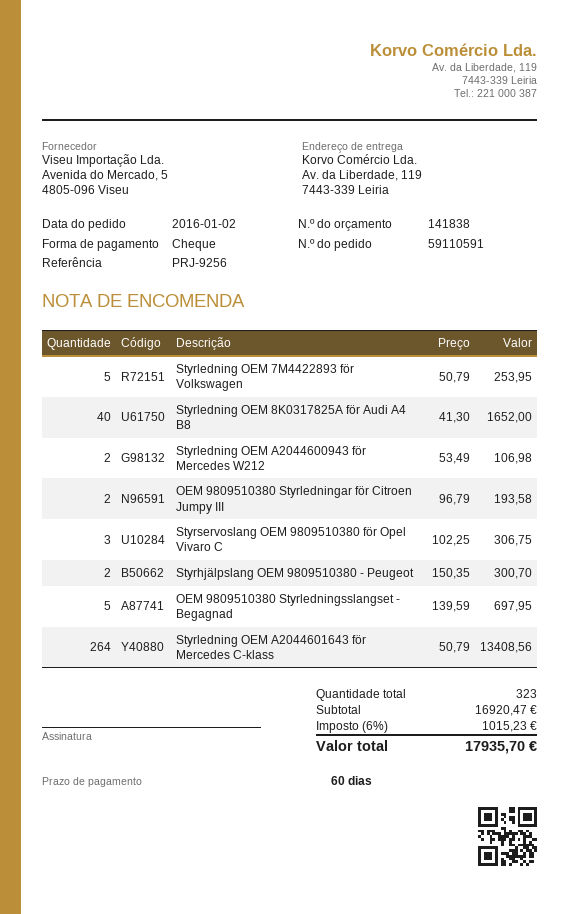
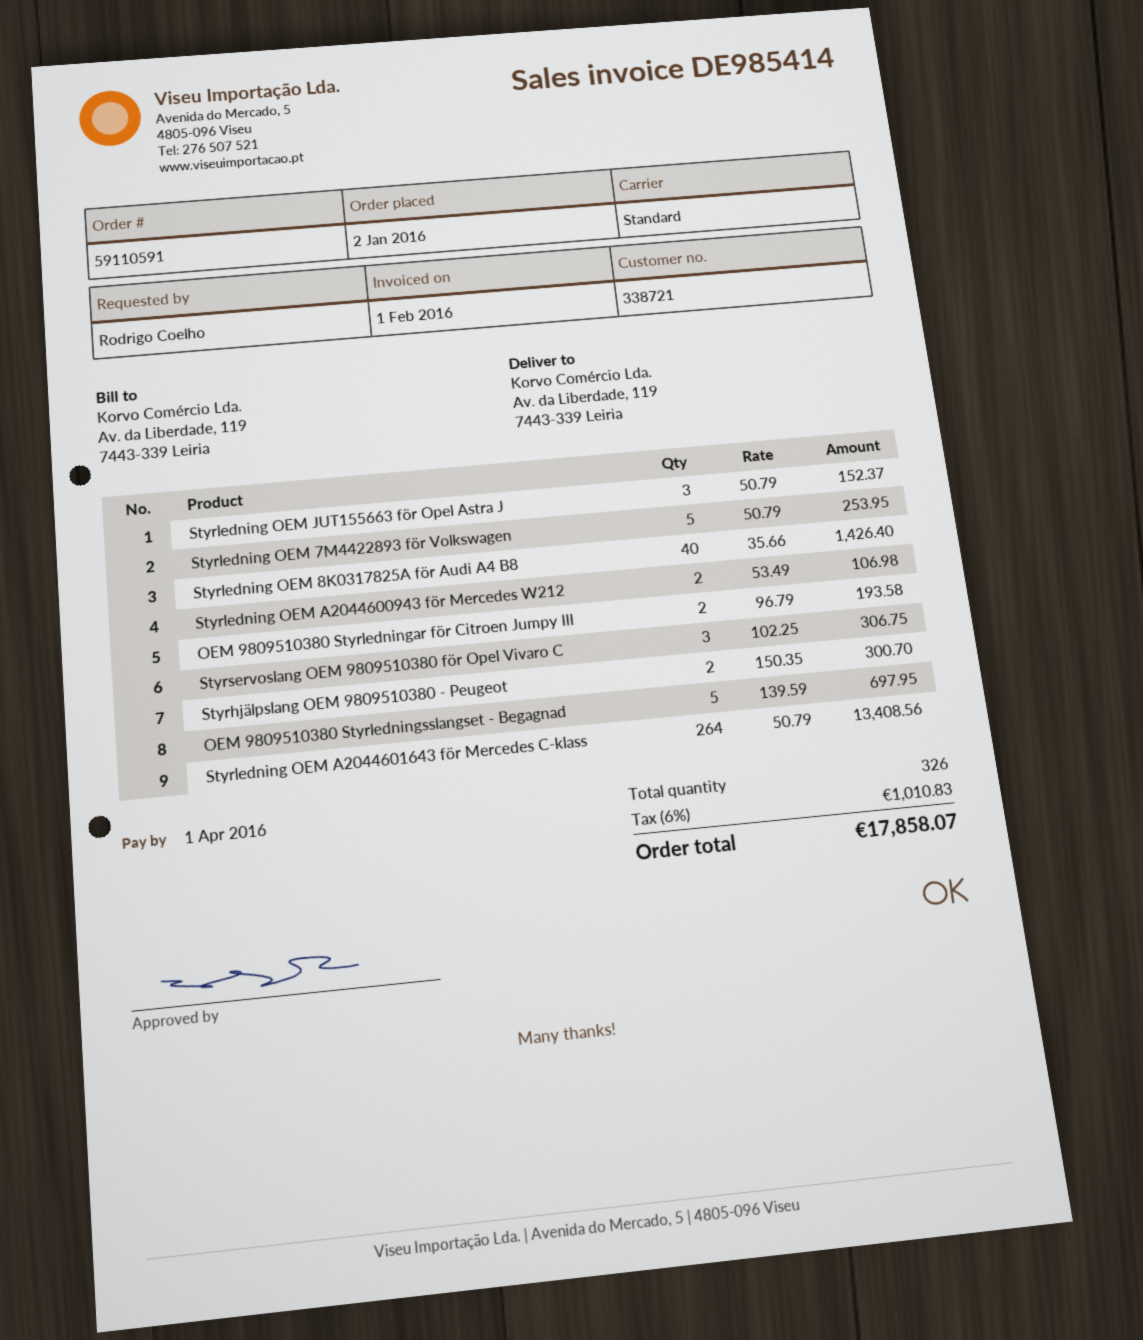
Styrledning OEM 8K0317825A för Audi A4 B8: 40 x 41.30 = 1652.00 -> 40 x 35.66 = 1426.40
Styrledning OEM JUT155663 för Opel Astra J: none -> 3 x 50.79 = 152.37
total quantity: 323 -> 326
tax: 6% = 1015.23 -> 6% = 1010.83
total: 17935.70 -> 17858.07

